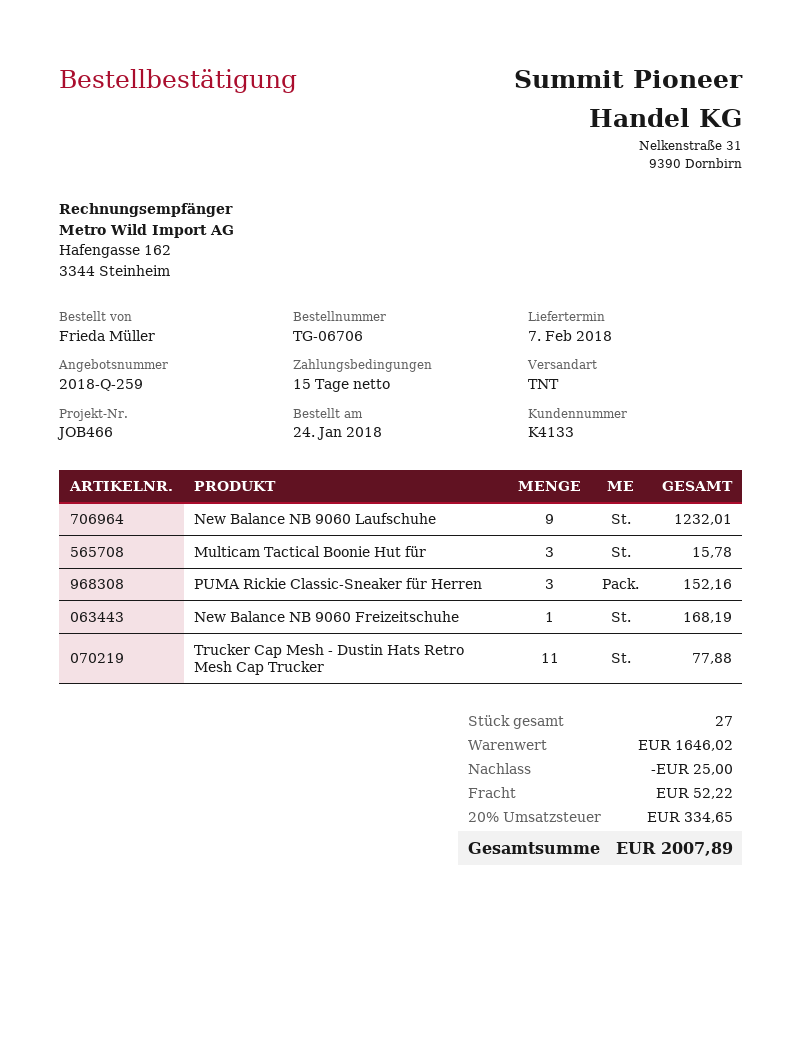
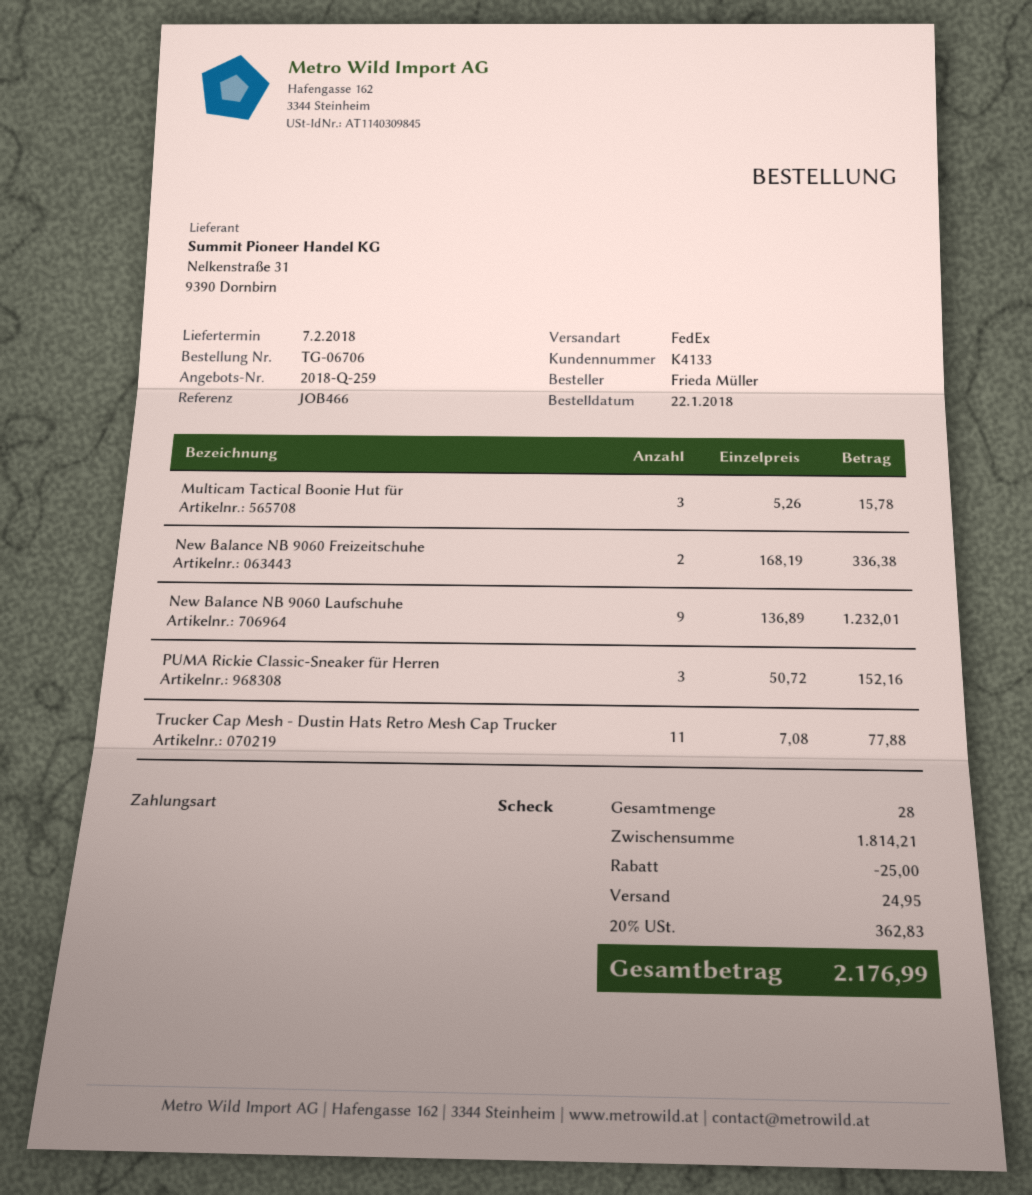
order date: 2018-01-24 -> 2018-01-22
shipping method: TNT -> FedEx
New Balance NB 9060 Freizeitschuhe: 1 for 168.19 -> 2 for 336.38
total quantity: 27 -> 28
subtotal: 1646.02 -> 1814.21
shipping: 52.22 -> 24.95
tax: 20% = 334.65 -> 20% = 362.83
total: 2007.89 -> 2176.99

